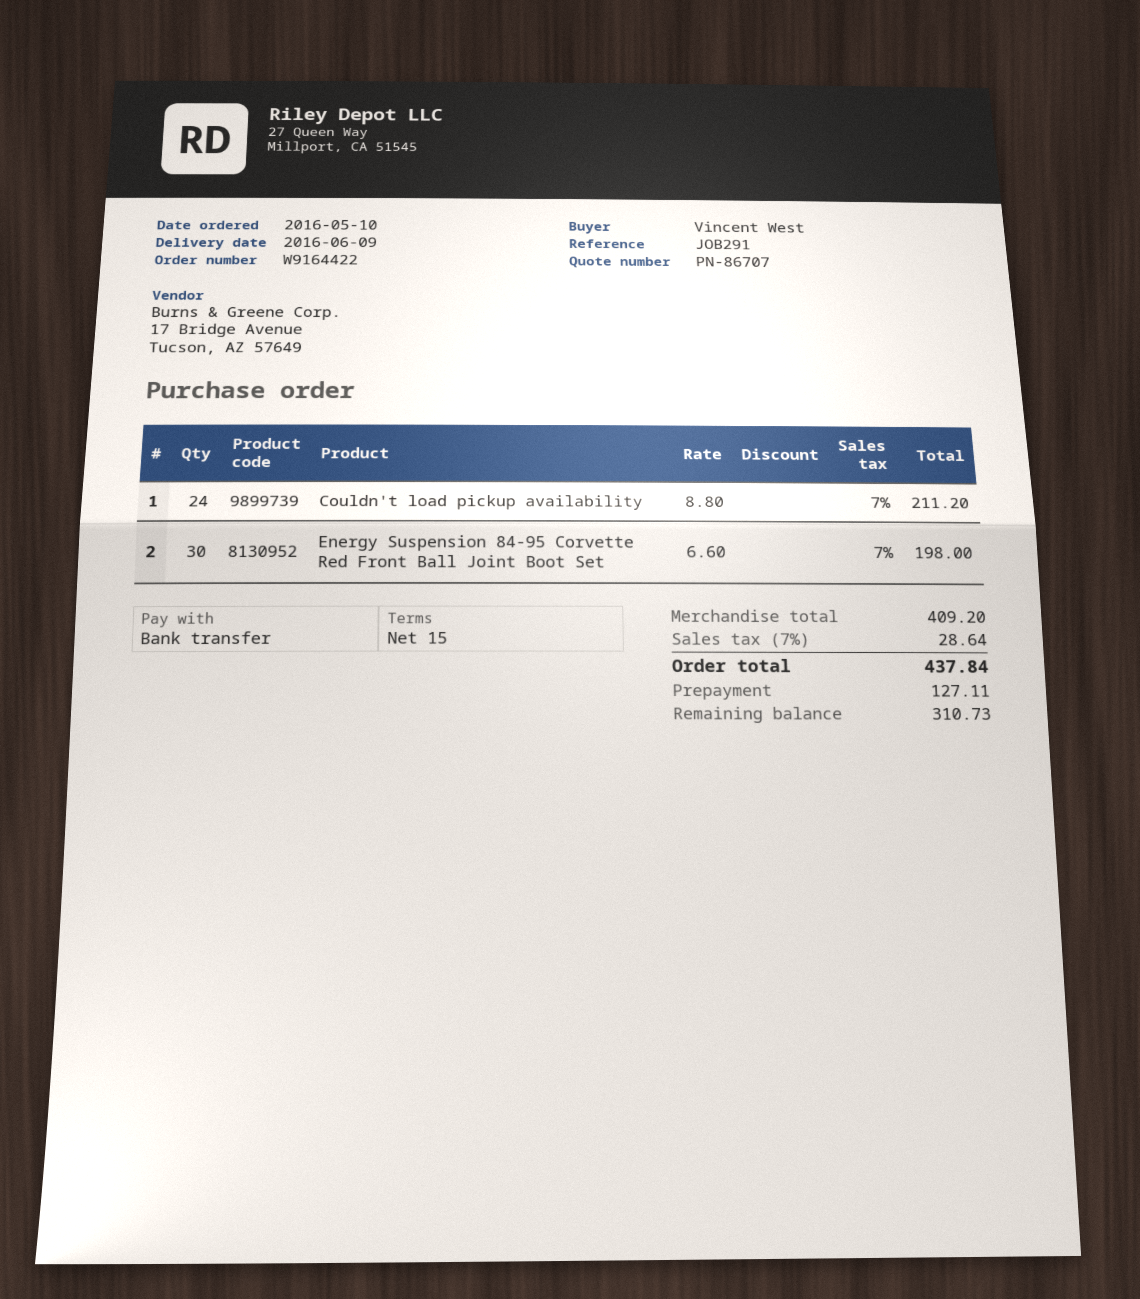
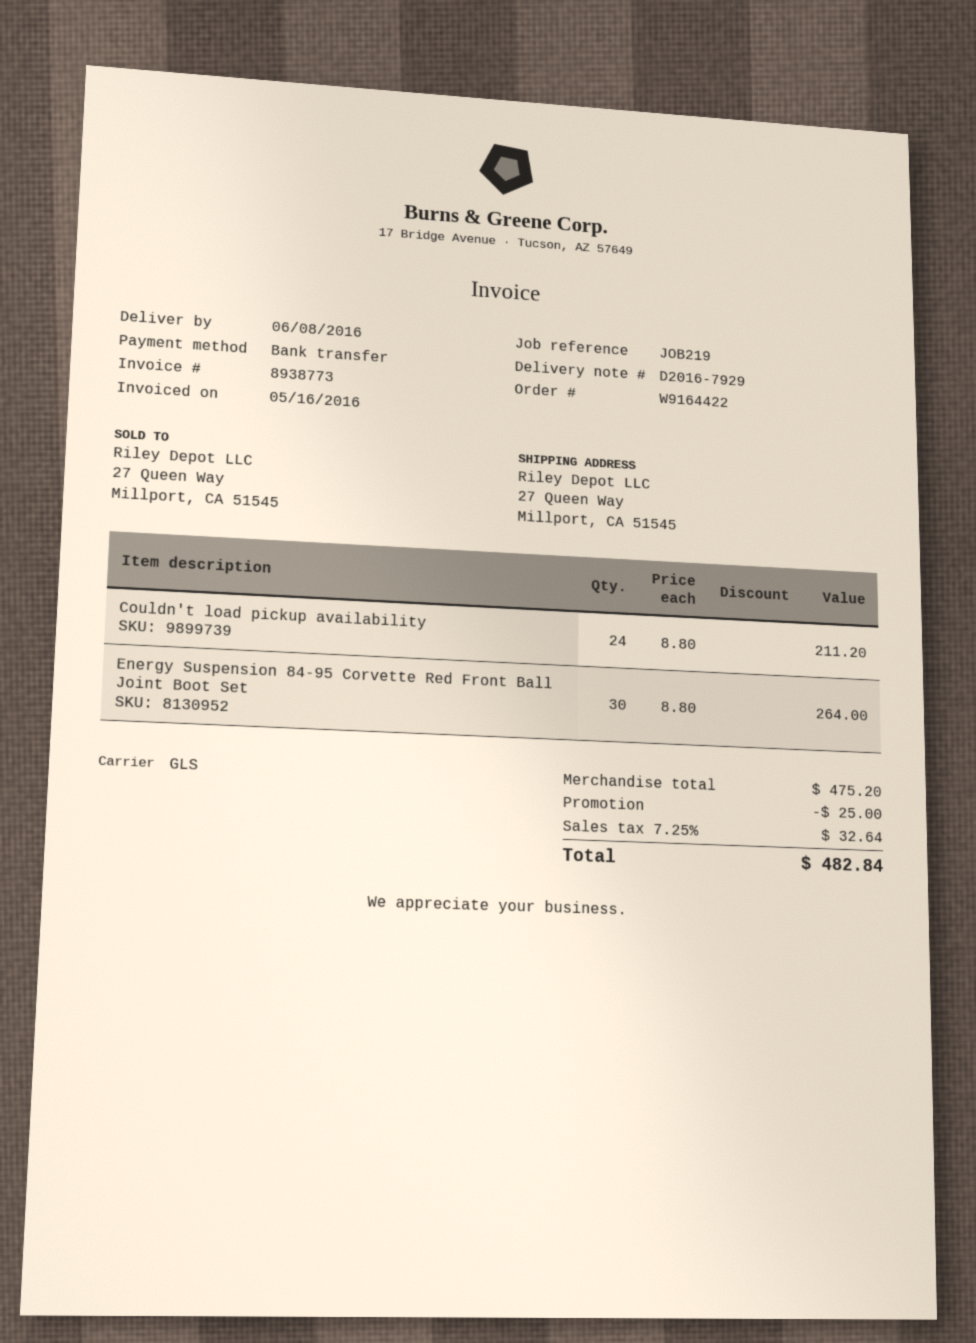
delivery date: 2016-06-09 -> 2016-06-08
reference: JOB291 -> JOB219
Energy Suspension 84-95 Corvette Red Front Ball Joint Boot Set: 30 x 6.60 = 198.00 -> 30 x 8.80 = 264.00
subtotal: 409.20 -> 475.20
discount: none -> 25.00
tax: 7% = 28.64 -> 7.25% = 32.64
total: 437.84 -> 482.84

